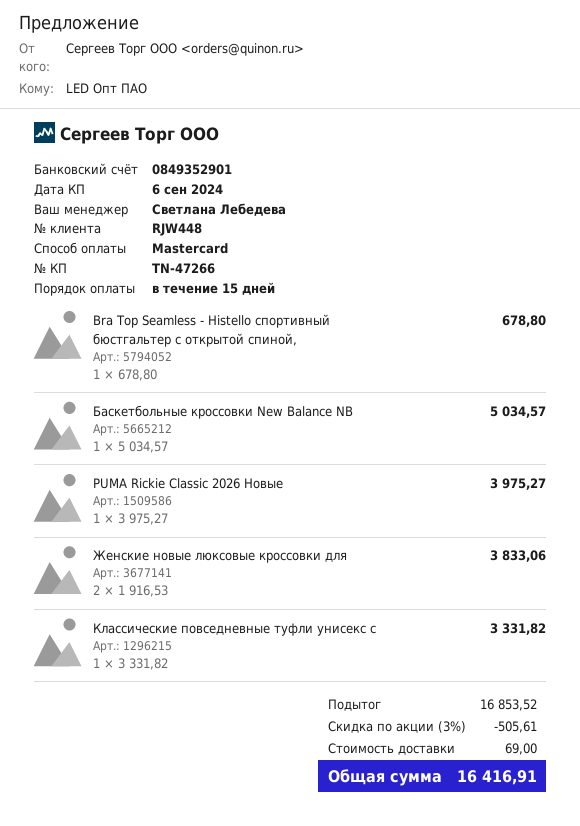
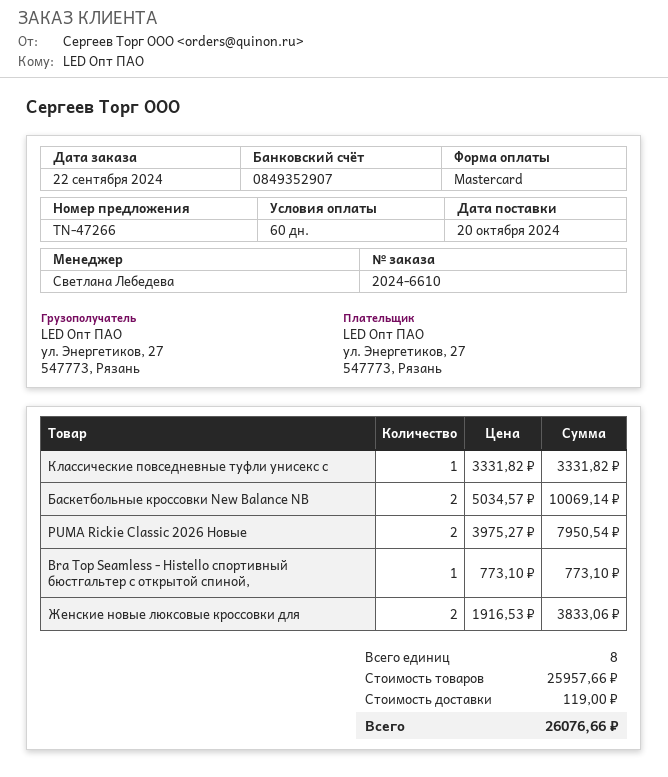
payment terms: 15 days -> 60 days
bank account: 0849352901 -> 0849352907
Bra Top Seamless - Histello спортивный бюстгальтер с открытой спиной,: 1 x 678.80 = 678.80 -> 1 x 773.10 = 773.10
Баскетбольные кроссовки New Balance NB: 1 x 5034.57 = 5034.57 -> 2 x 5034.57 = 10069.14
PUMA Rickie Classic 2026 Новые: 1 x 3975.27 = 3975.27 -> 2 x 3975.27 = 7950.54
subtotal: 16853.52 -> 25957.66
discount: 3% = 505.61 -> none
shipping: 69.00 -> 119.00
total: 16416.91 -> 26076.66

